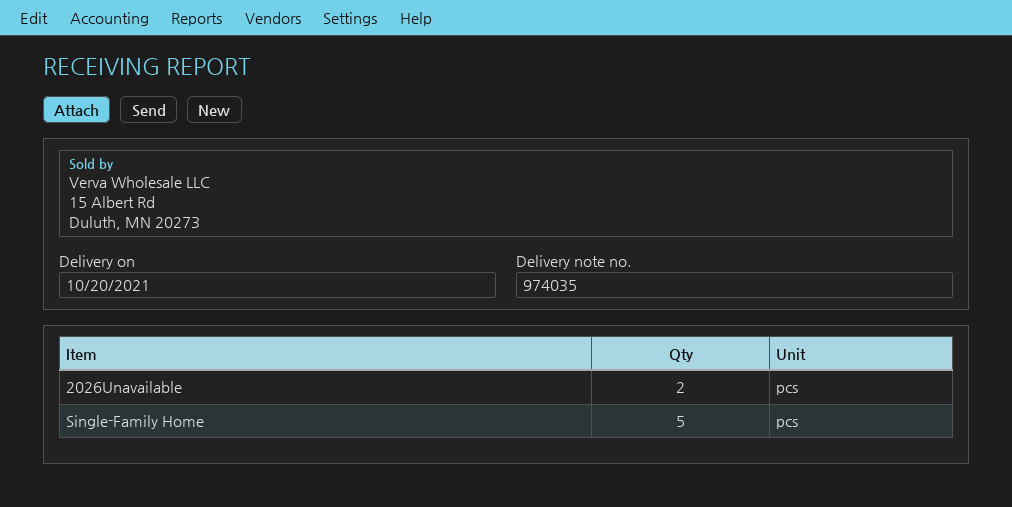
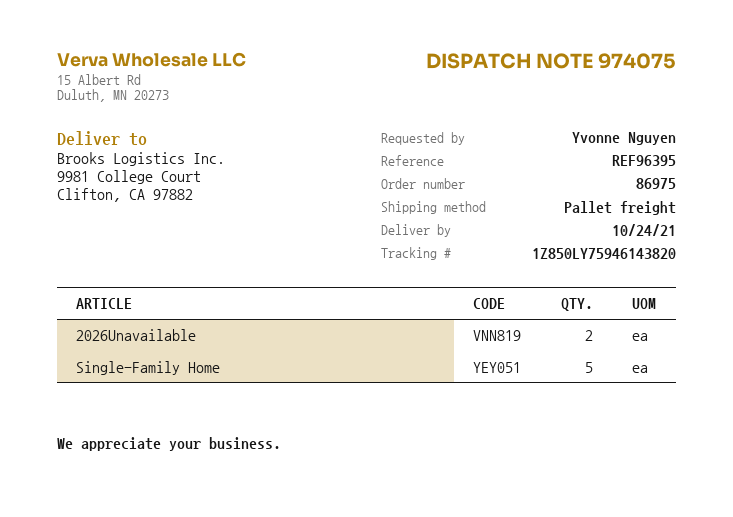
delivery note number: 974035 -> 974075
delivery date: 2021-10-20 -> 2021-10-24

